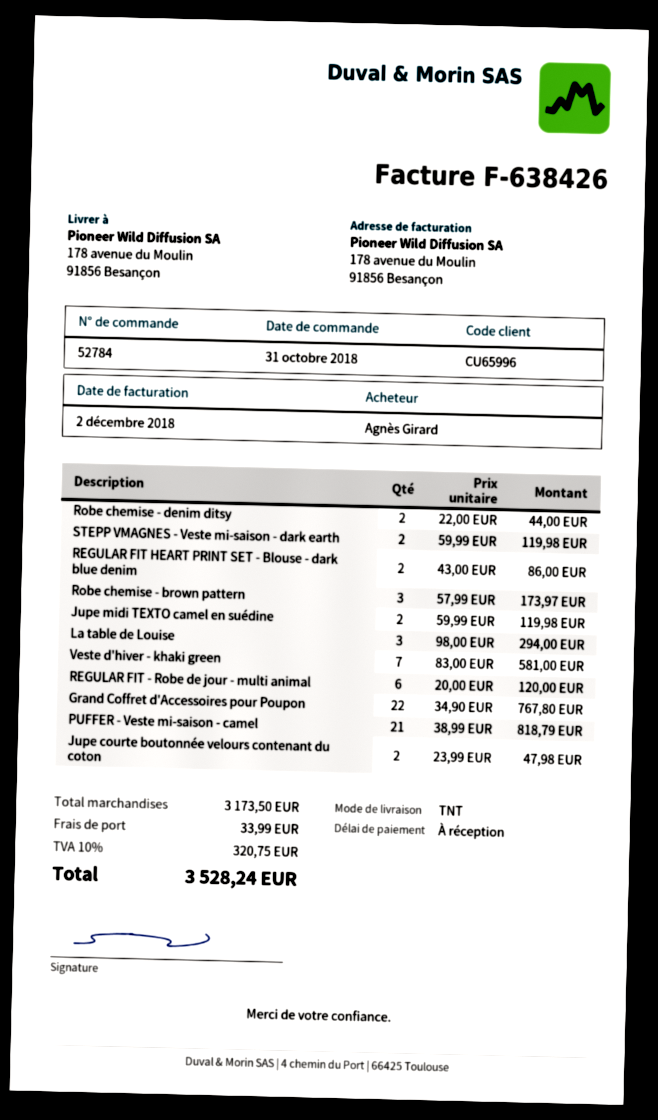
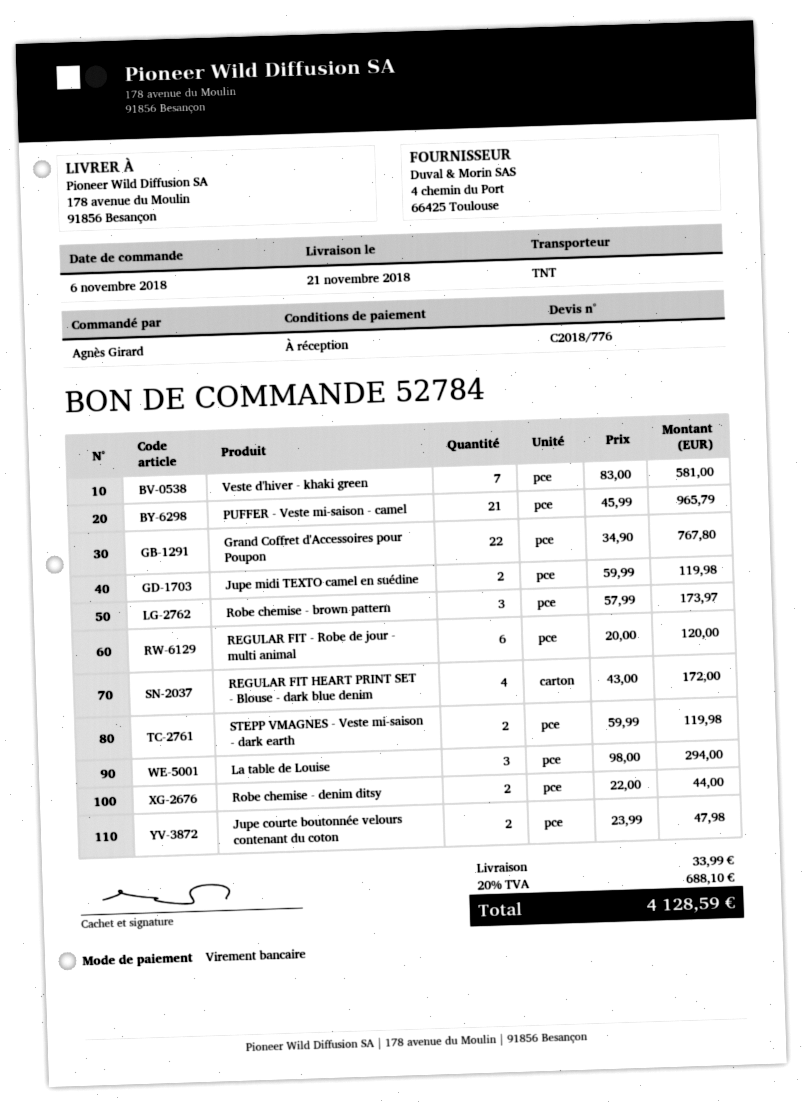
order date: 2018-10-31 -> 2018-11-06
REGULAR FIT HEART PRINT SET - Blouse - dark blue denim: 2 x 43.00 = 86.00 -> 4 x 43.00 = 172.00
PUFFER - Veste mi-saison - camel: 21 x 38.99 = 818.79 -> 21 x 45.99 = 965.79
tax: 10% = 320.75 -> 20% = 688.10
total: 3528.24 -> 4128.59

